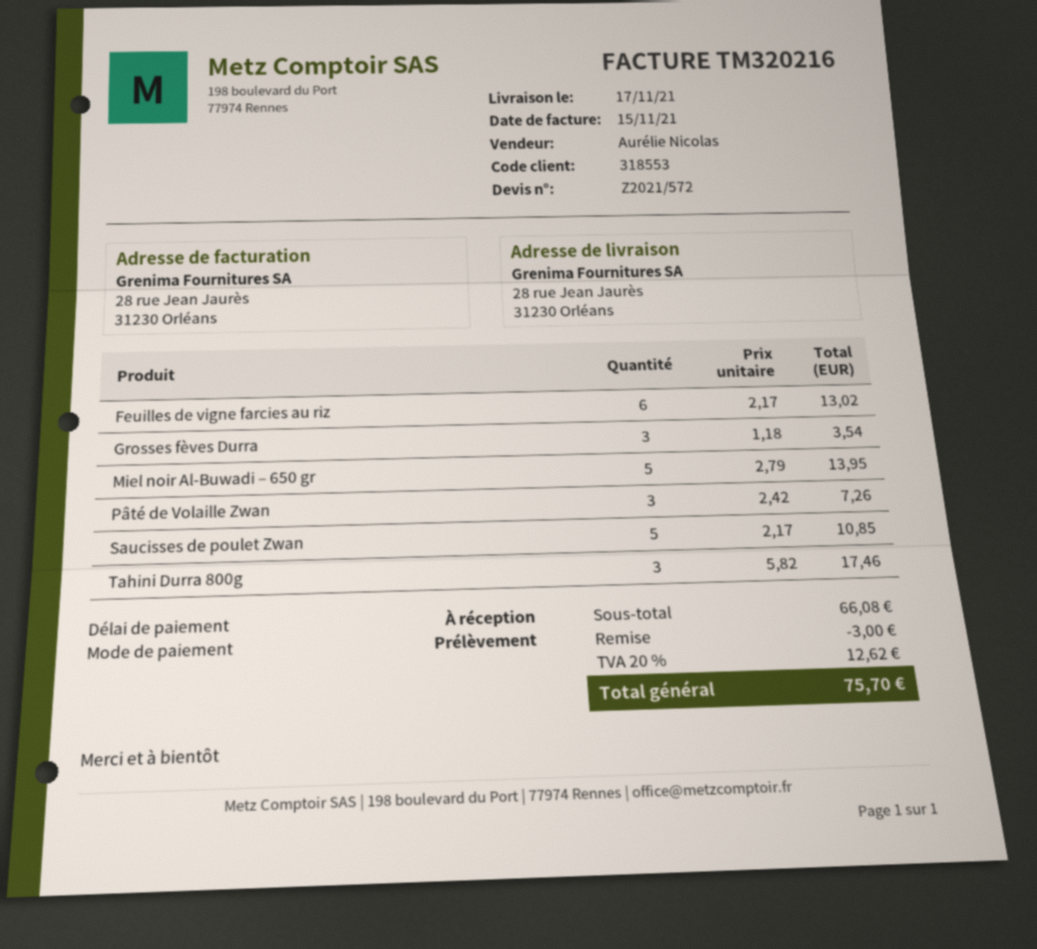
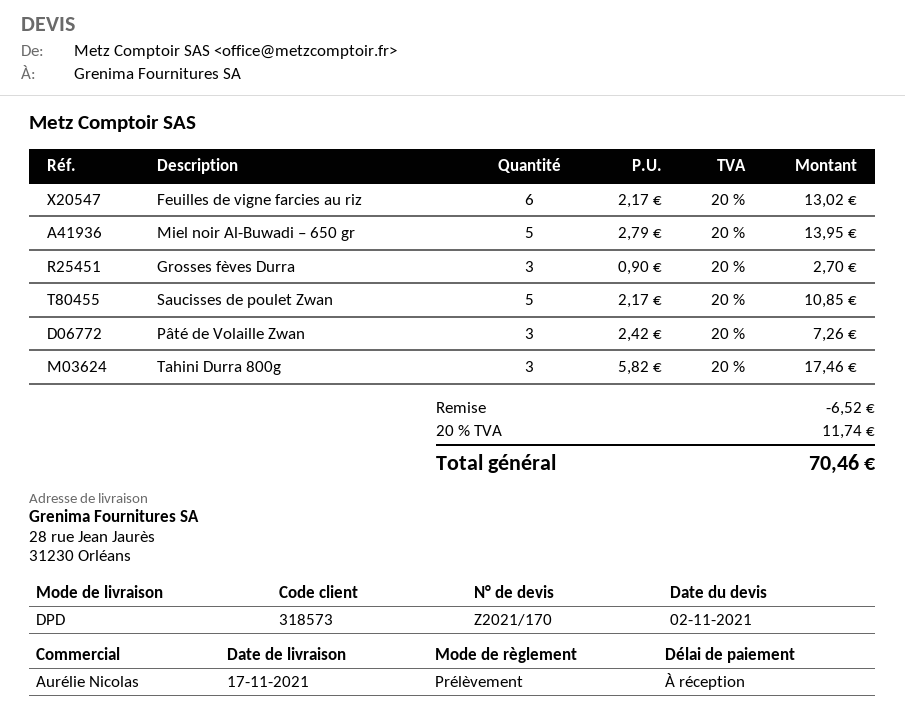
quote number: Z2021/572 -> Z2021/170
customer number: 318553 -> 318573
Grosses fèves Durra: 3 x 1.18 = 3.54 -> 3 x 0.90 = 2.70
discount: 3.00 -> 6.52
tax: 20% = 12.62 -> 20% = 11.74
total: 75.70 -> 70.46

